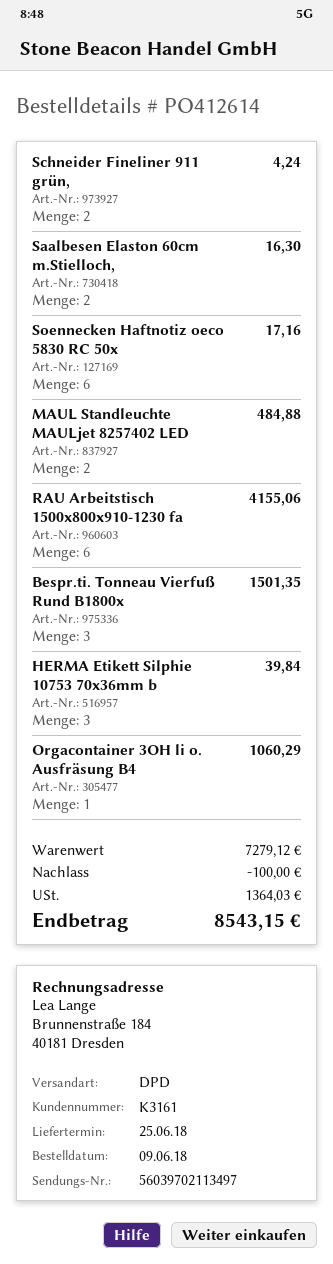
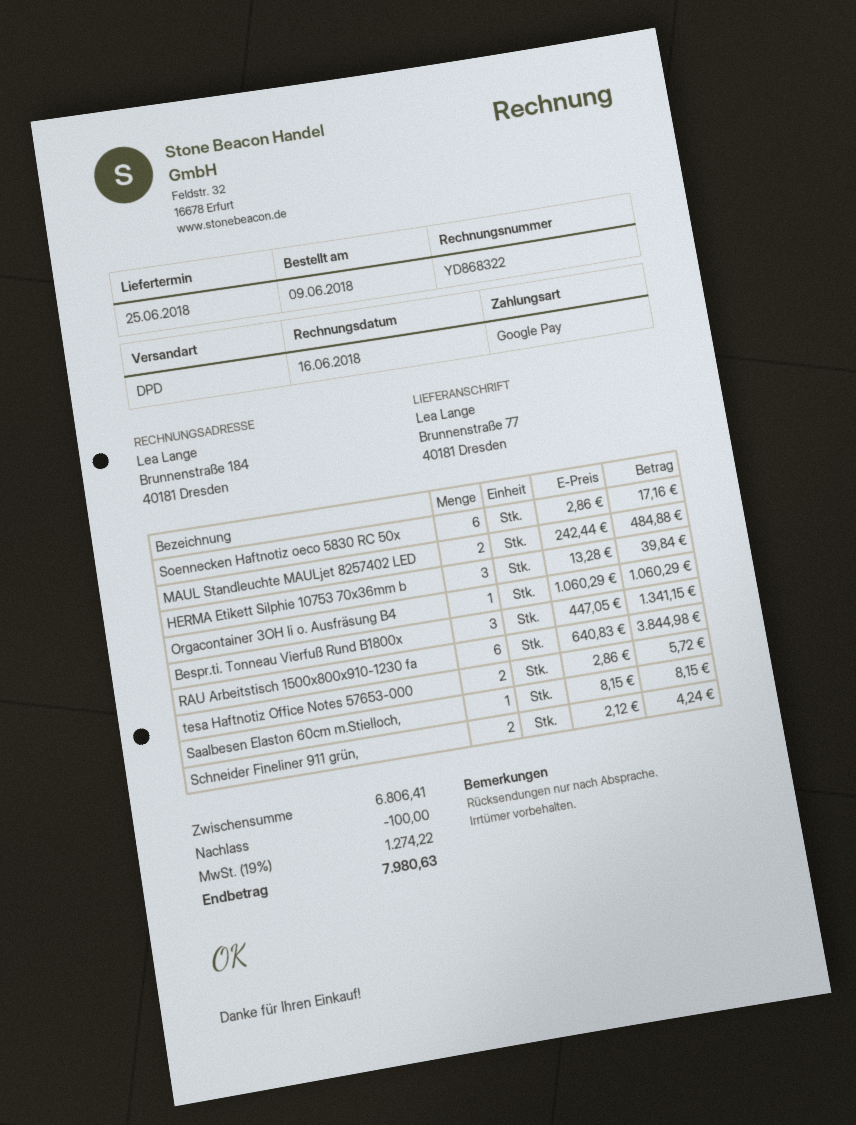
Saalbesen Elaston 60cm m.Stielloch,: 2 for 16.30 -> 1 for 8.15
RAU Arbeitstisch 1500x800x910-1230 fa: 6 for 4155.06 -> 6 for 3844.98
Bespr.ti. Tonneau Vierfuß Rund B1800x: 3 for 1501.35 -> 3 for 1341.15
tesa Haftnotiz Office Notes 57653-000: none -> 2 for 5.72
subtotal: 7279.12 -> 6806.41
tax: 1364.03 -> 1274.22
total: 8543.15 -> 7980.63

